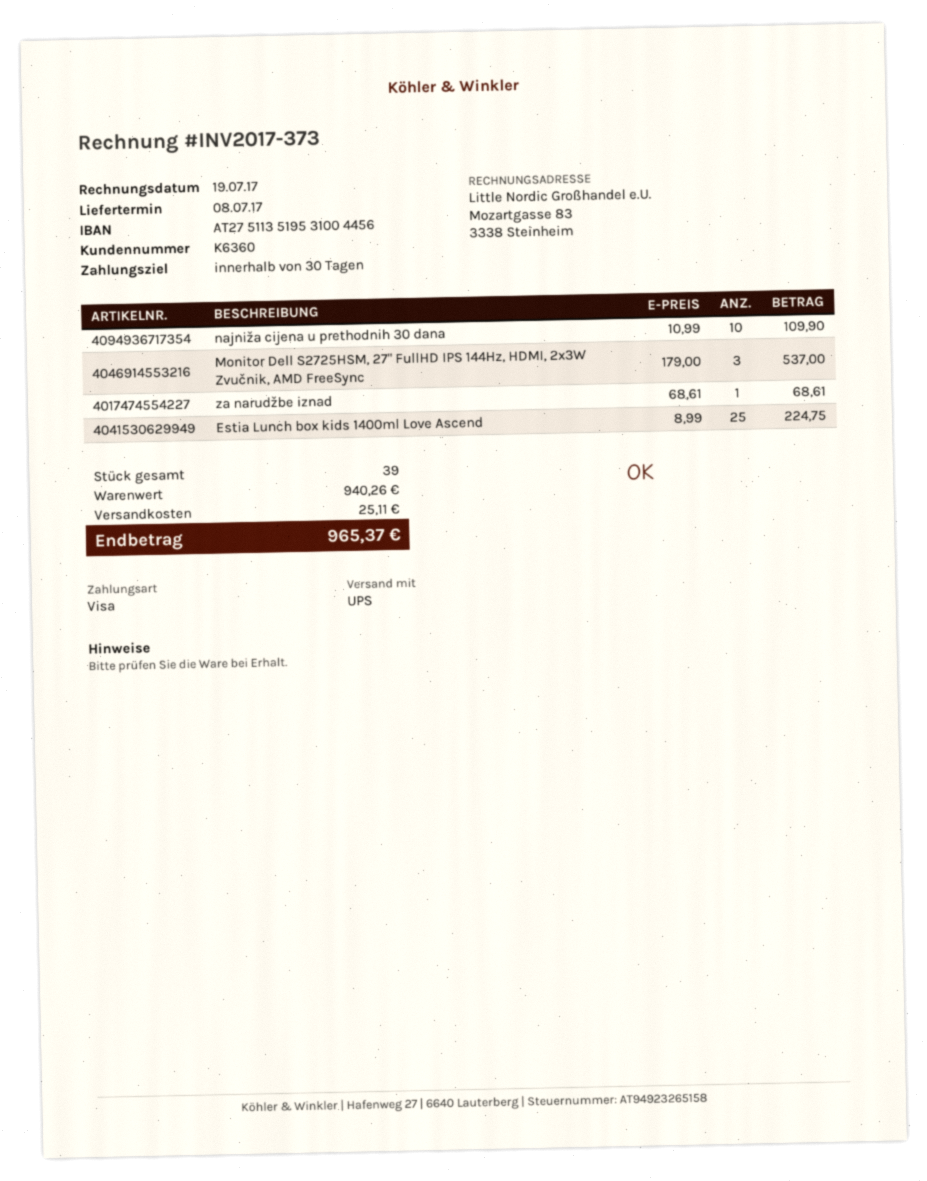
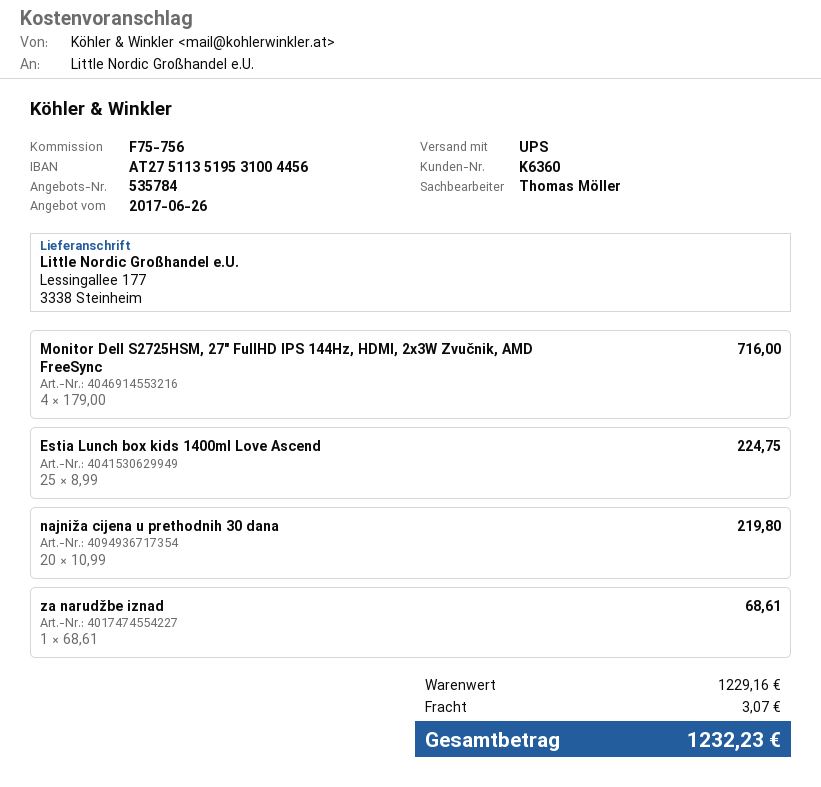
najniža cijena u prethodnih 30 dana: 10 x 10.99 = 109.90 -> 20 x 10.99 = 219.80
Monitor Dell S2725HSM, 27" FullHD IPS 144Hz, HDMI, 2x3W Zvučnik, AMD FreeSync: 3 x 179.00 = 537.00 -> 4 x 179.00 = 716.00
subtotal: 940.26 -> 1229.16
shipping: 25.11 -> 3.07
total: 965.37 -> 1232.23

